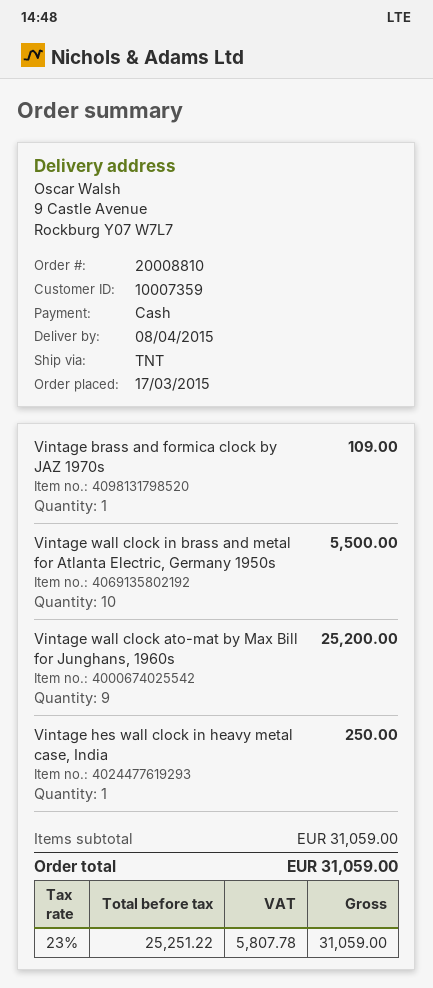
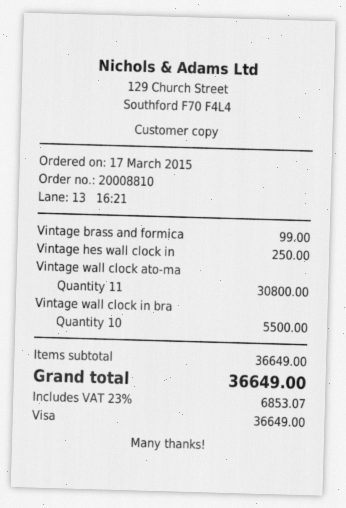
payment method: cash -> Visa
Vintage brass and formica clock by JAZ 1970s: 1 for 109.00 -> 1 for 99.00
Vintage wall clock ato-mat by Max Bill for Junghans, 1960s: 9 for 25200.00 -> 11 for 30800.00
subtotal: 31059.00 -> 36649.00
tax: 23% = 5807.78 -> 23% = 6853.07
total: 31059.00 -> 36649.00

